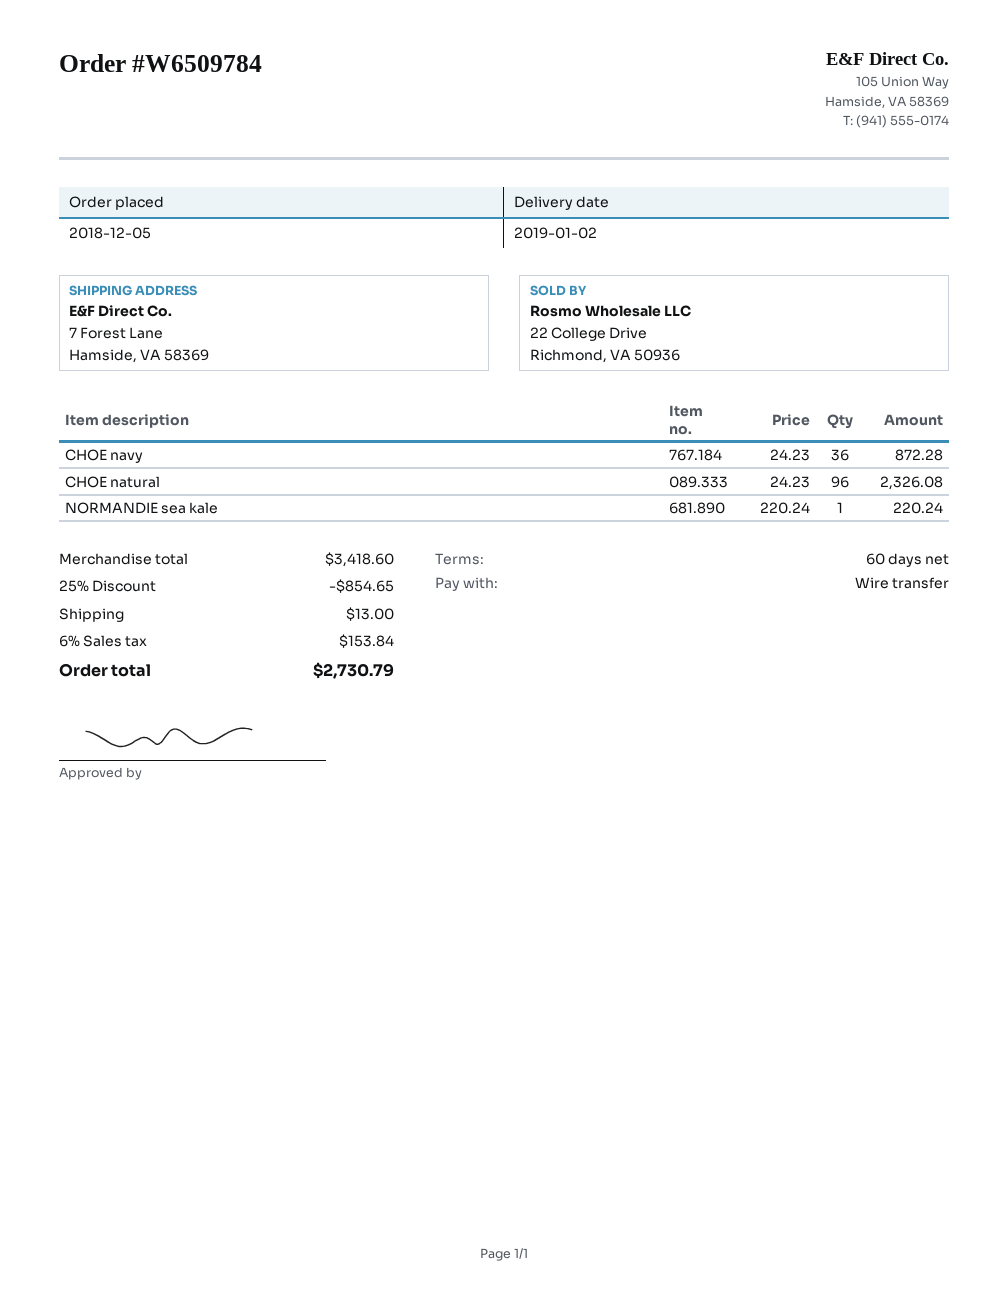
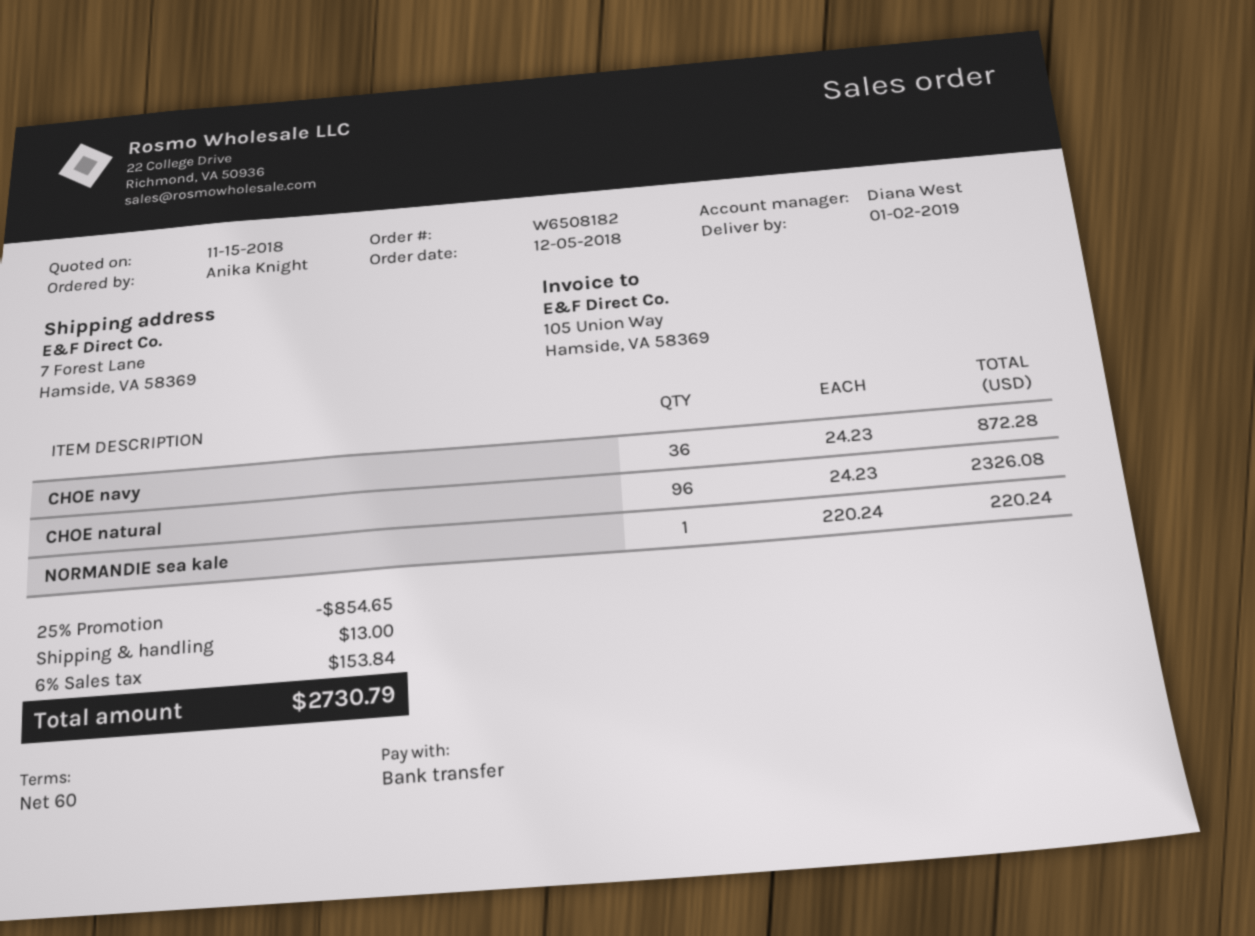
order number: W6509784 -> W6508182

